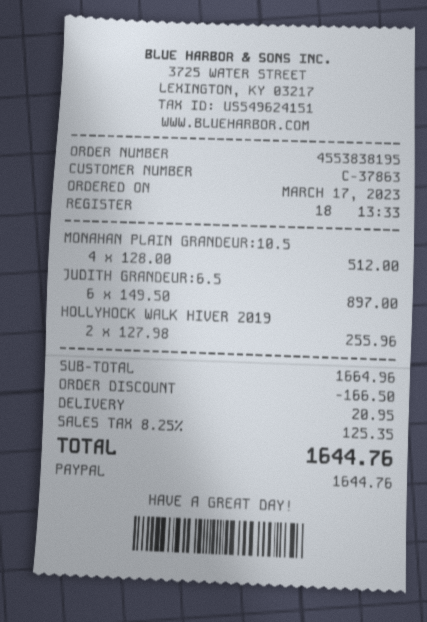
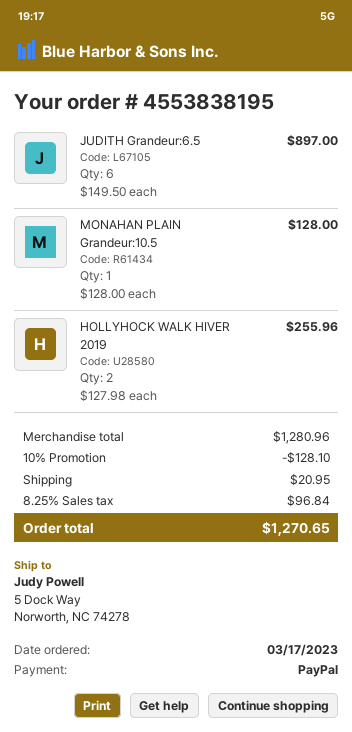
MONAHAN PLAIN GRANDEUR:10.5: 4 x 128.00 = 512.00 -> 1 x 128.00 = 128.00
subtotal: 1664.96 -> 1280.96
discount: 166.50 -> 128.10
tax: 8.25% = 125.35 -> 8.25% = 96.84
total: 1644.76 -> 1270.65

